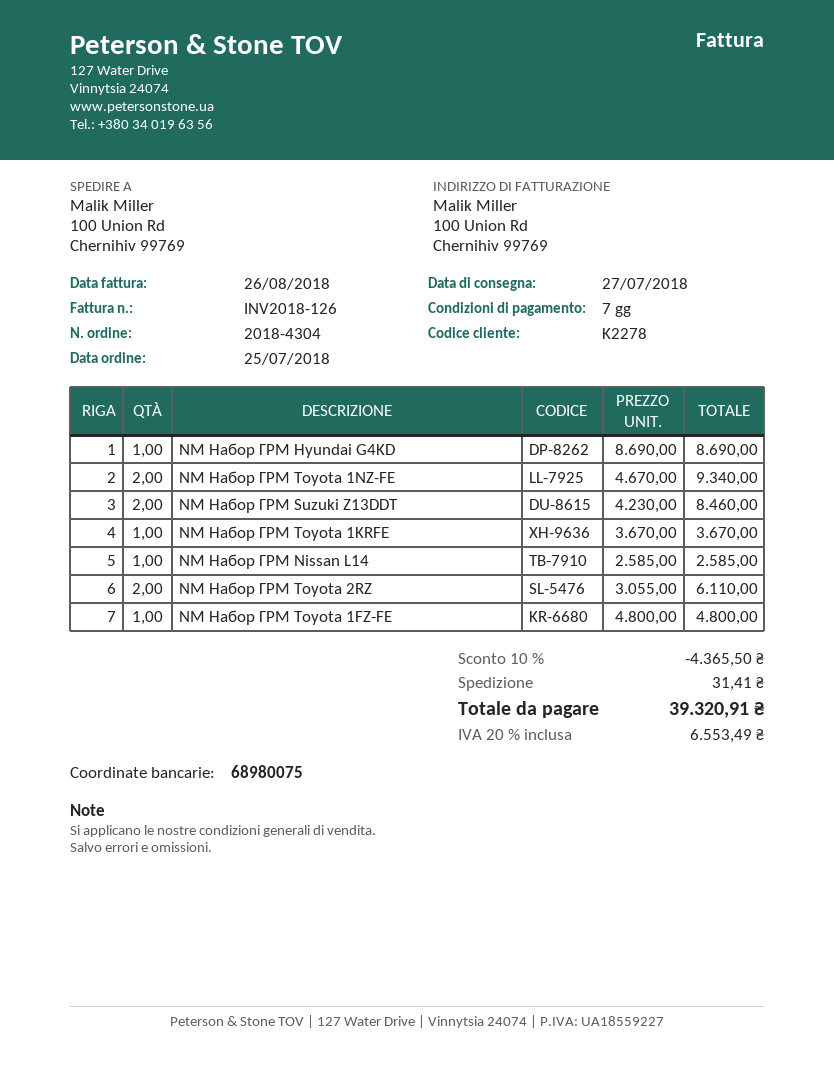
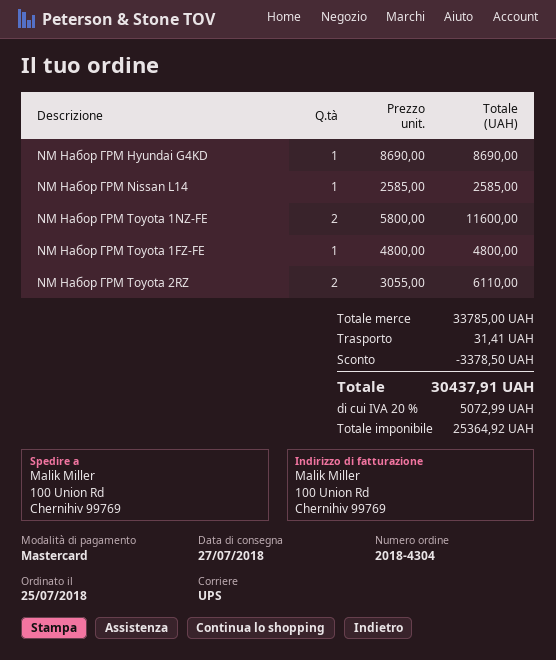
NM Набор ГРМ Toyota 1NZ-FE: 2 x 4670.00 = 9340.00 -> 2 x 5800.00 = 11600.00
NM Набор ГРМ Suzuki Z13DDT: 2 x 4230.00 = 8460.00 -> none
NM Набор ГРМ Toyota 1KRFE: 1 x 3670.00 = 3670.00 -> none
discount: 4365.50 -> 3378.50
tax: 20% = 6553.49 -> 20% = 5072.99
total: 39320.91 -> 30437.91

